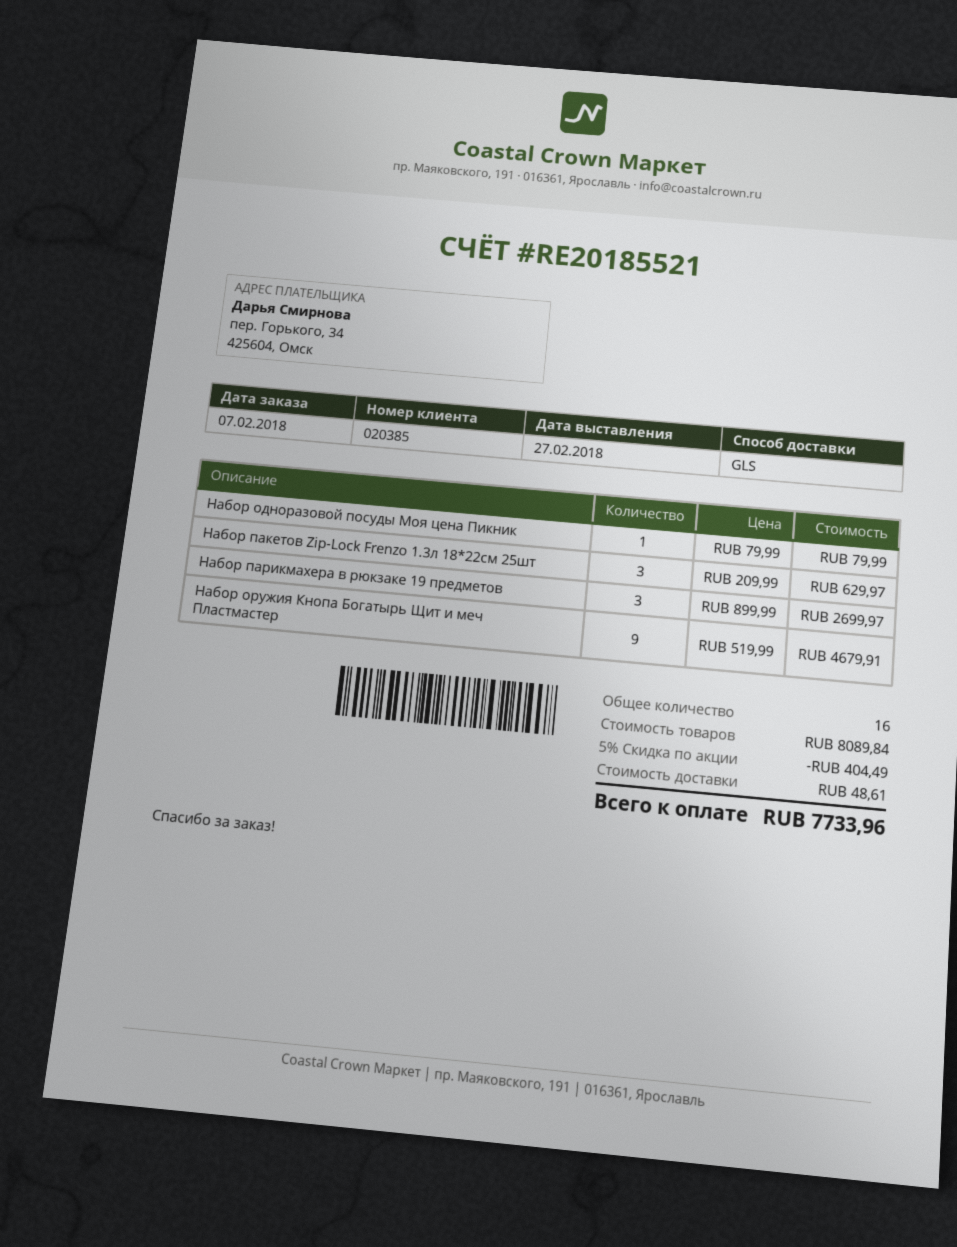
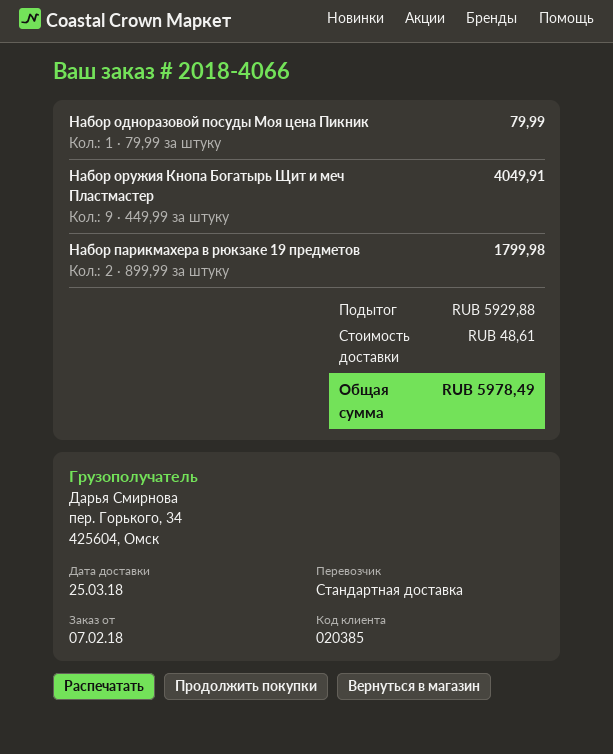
shipping method: GLS -> standard
Набор пакетов Zip-Lock Frenzo 1.3л 18*22см 25шт: 3 x 209.99 = 629.97 -> none
Набор парикмахера в рюкзаке 19 предметов: 3 x 899.99 = 2699.97 -> 2 x 899.99 = 1799.98
Набор оружия Кнопа Богатырь Щит и меч Пластмастер: 9 x 519.99 = 4679.91 -> 9 x 449.99 = 4049.91
subtotal: 8089.84 -> 5929.88
discount: 5% = 404.49 -> none
total: 7733.96 -> 5978.49

